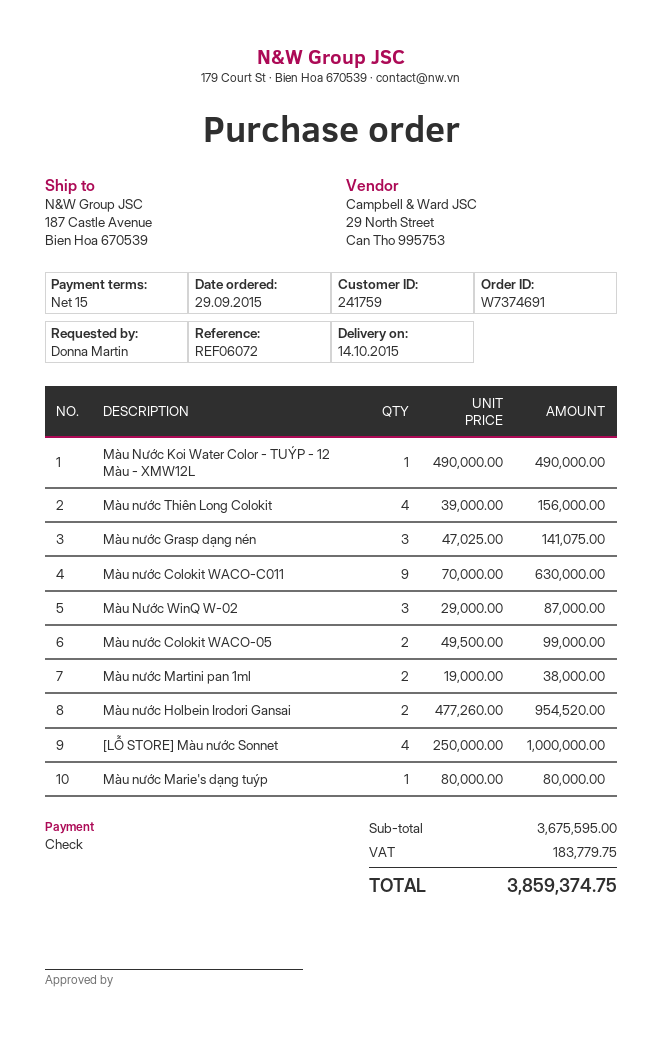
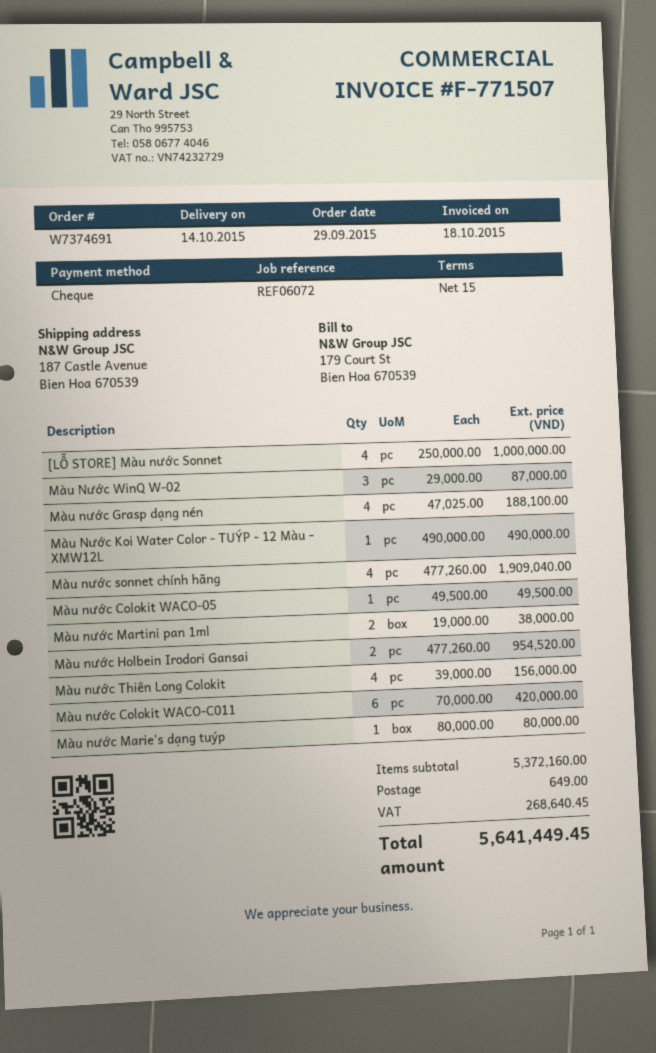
Màu nước Grasp dạng nén: 3 x 47025.00 = 141075.00 -> 4 x 47025.00 = 188100.00
Màu nước Colokit WACO-C011: 9 x 70000.00 = 630000.00 -> 6 x 70000.00 = 420000.00
Màu nước Colokit WACO-05: 2 x 49500.00 = 99000.00 -> 1 x 49500.00 = 49500.00
Màu nước sonnet chính hãng: none -> 4 x 477260.00 = 1909040.00
subtotal: 3675595.00 -> 5372160.00
shipping: none -> 649.00
tax: 183779.75 -> 268640.45
total: 3859374.75 -> 5641449.45

